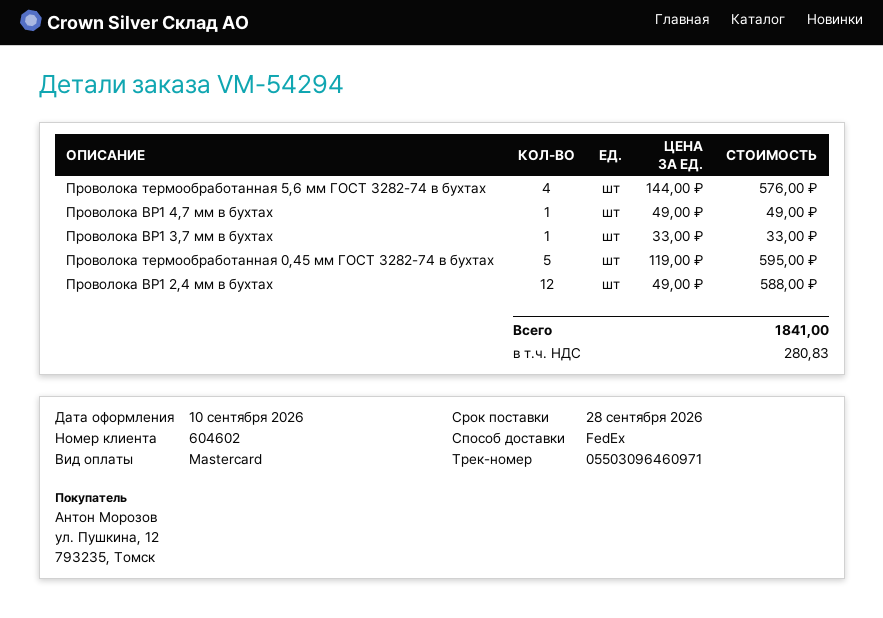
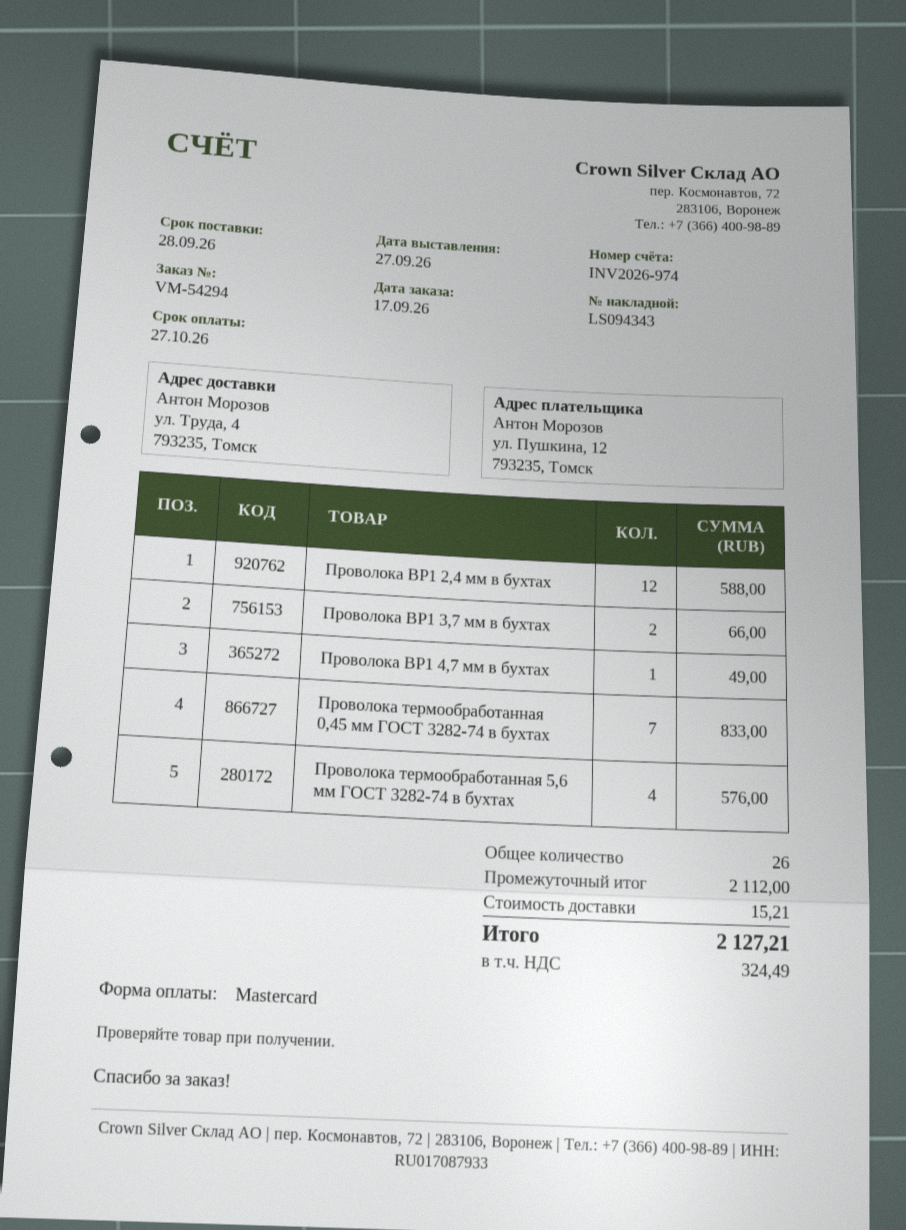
order date: 2026-09-10 -> 2026-09-17
Проволока ВР1 3,7 мм в бухтах: 1 for 33.00 -> 2 for 66.00
Проволока термообработанная 0,45 мм ГОСТ 3282-74 в бухтах: 5 for 595.00 -> 7 for 833.00
shipping: none -> 15.21
tax: 280.83 -> 324.49
total: 1841.00 -> 2127.21

